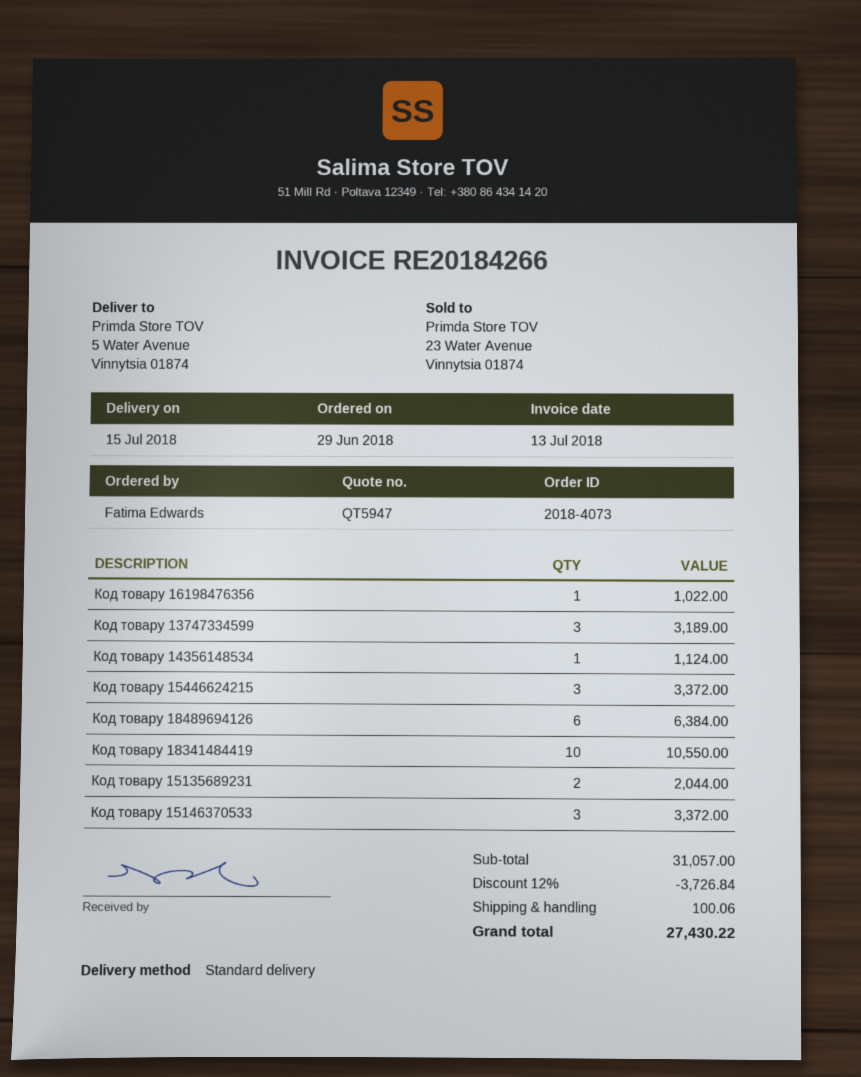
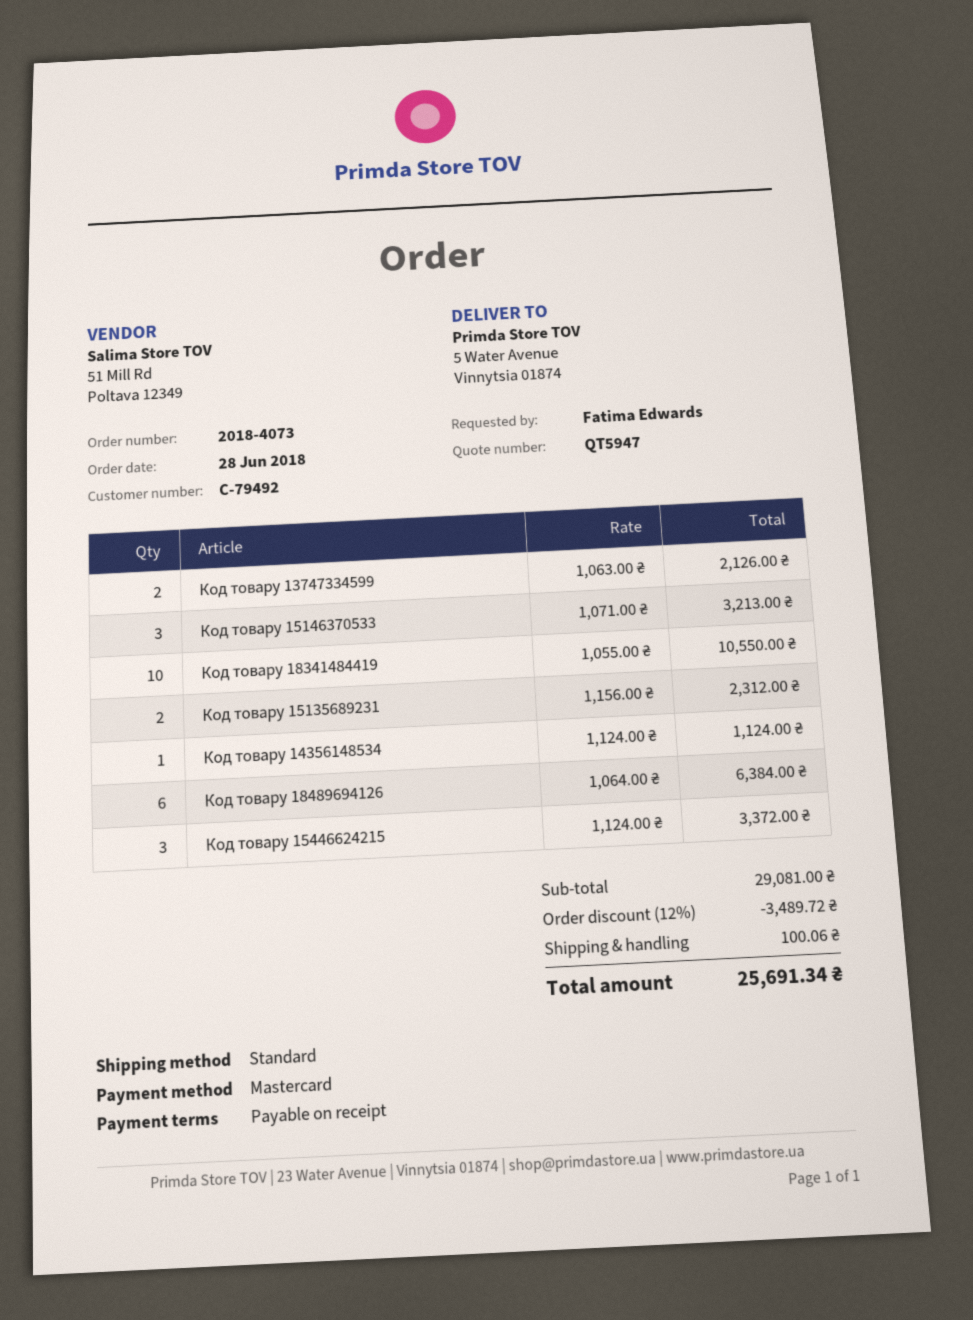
order date: 2018-06-29 -> 2018-06-28
Код товару 16198476356: 1 for 1022.00 -> none
Код товару 13747334599: 3 for 3189.00 -> 2 for 2126.00
Код товару 15135689231: 2 for 2044.00 -> 2 for 2312.00
Код товару 15146370533: 3 for 3372.00 -> 3 for 3213.00
subtotal: 31057.00 -> 29081.00
discount: 12% = 3726.84 -> 12% = 3489.72
total: 27430.22 -> 25691.34

